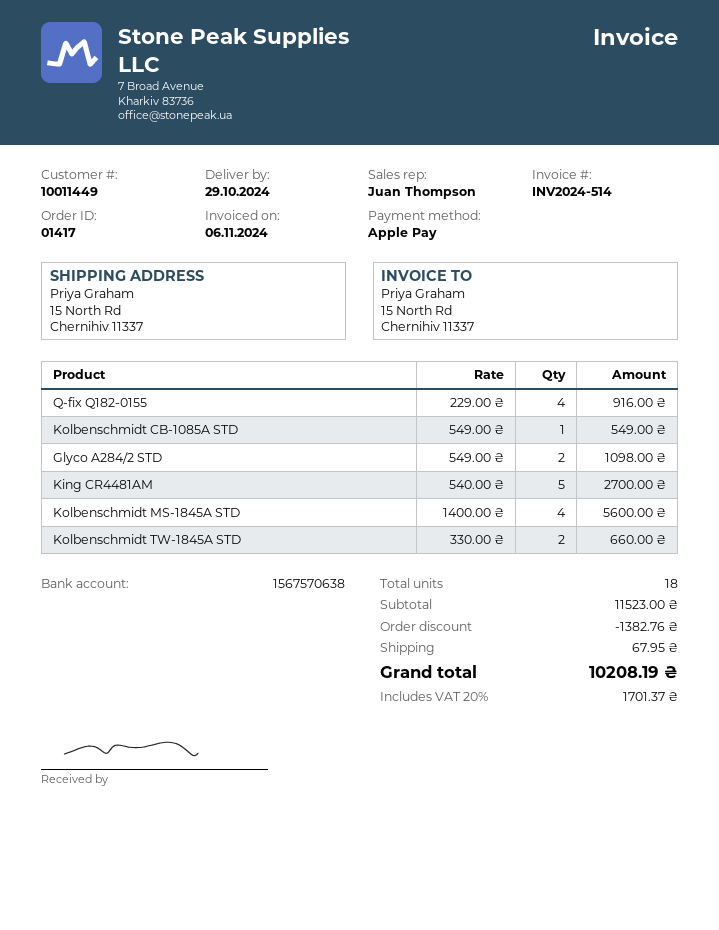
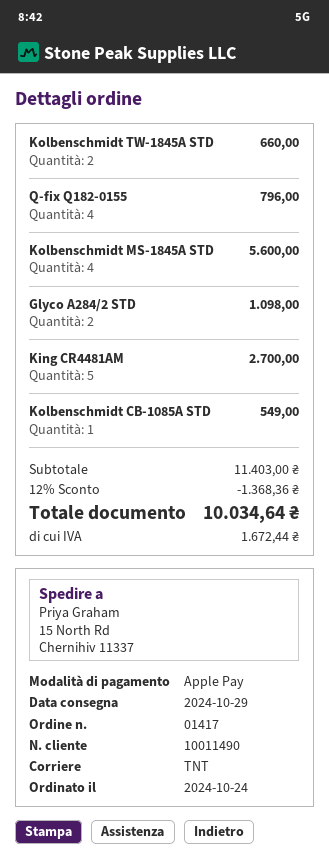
customer number: 10011449 -> 10011490
Q-fix Q182-0155: 4 for 916.00 -> 4 for 796.00
subtotal: 11523.00 -> 11403.00
discount: 1382.76 -> 1368.36
shipping: 67.95 -> none
tax: 1701.37 -> 1672.44
total: 10208.19 -> 10034.64

